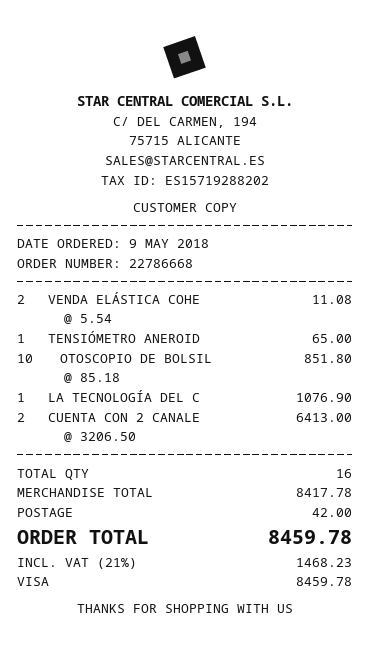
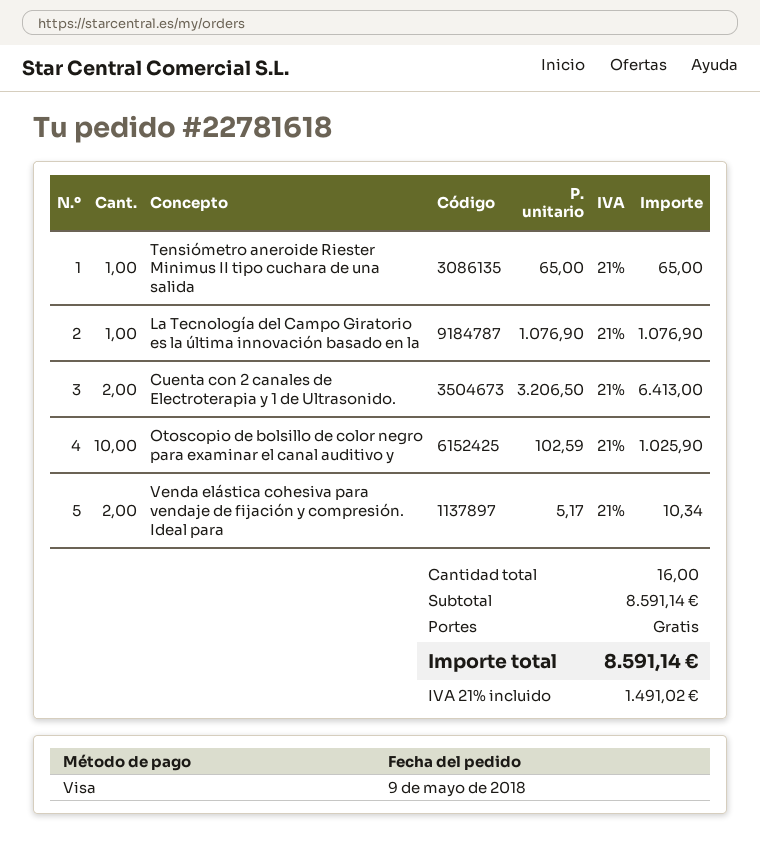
order number: 22786668 -> 22781618
VENDA ELÁSTICA COHE: 2 x 5.54 = 11.08 -> 2 x 5.17 = 10.34
OTOSCOPIO DE BOLSIL: 10 x 85.18 = 851.80 -> 10 x 102.59 = 1025.90
subtotal: 8417.78 -> 8591.14
shipping: 42.00 -> 0.00
tax: 21% = 1468.23 -> 21% = 1491.02
total: 8459.78 -> 8591.14

